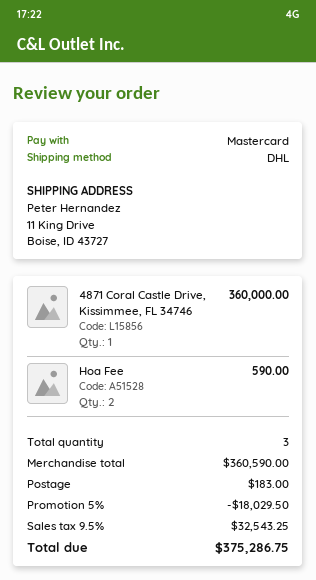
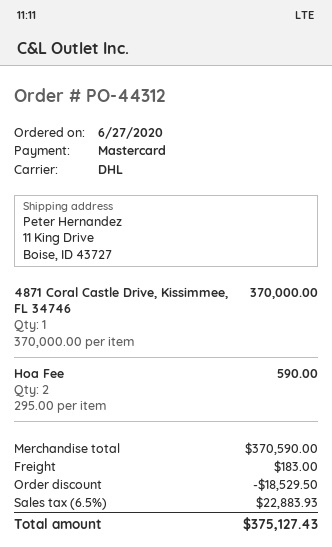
4871 Coral Castle Drive, Kissimmee, FL 34746: 1 for 360000.00 -> 1 for 370000.00
subtotal: 360590.00 -> 370590.00
discount: 18029.50 -> 18529.50
tax: 9.5% = 32543.25 -> 6.5% = 22883.93
total: 375286.75 -> 375127.43

